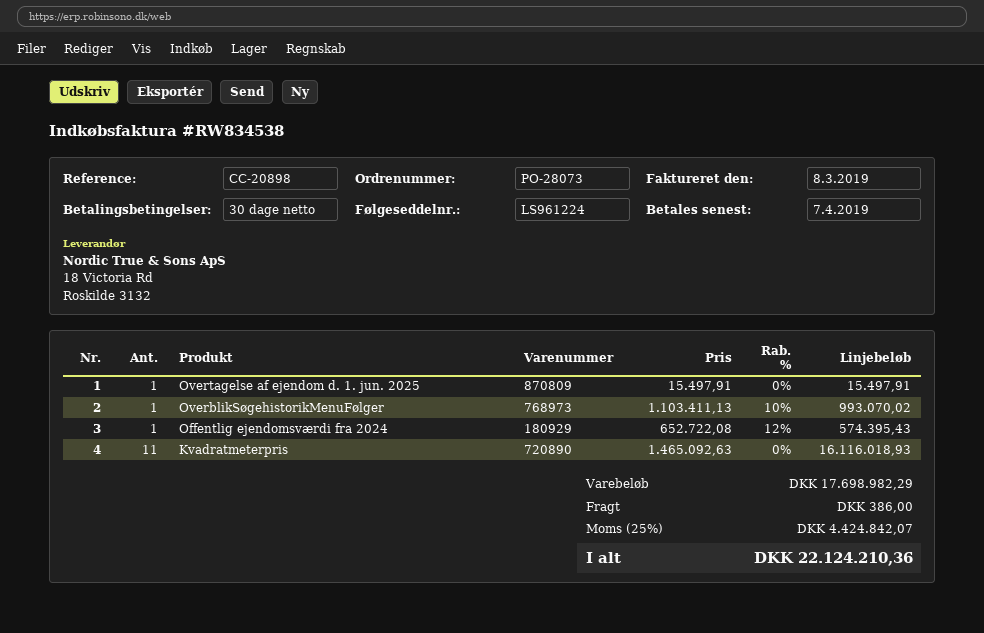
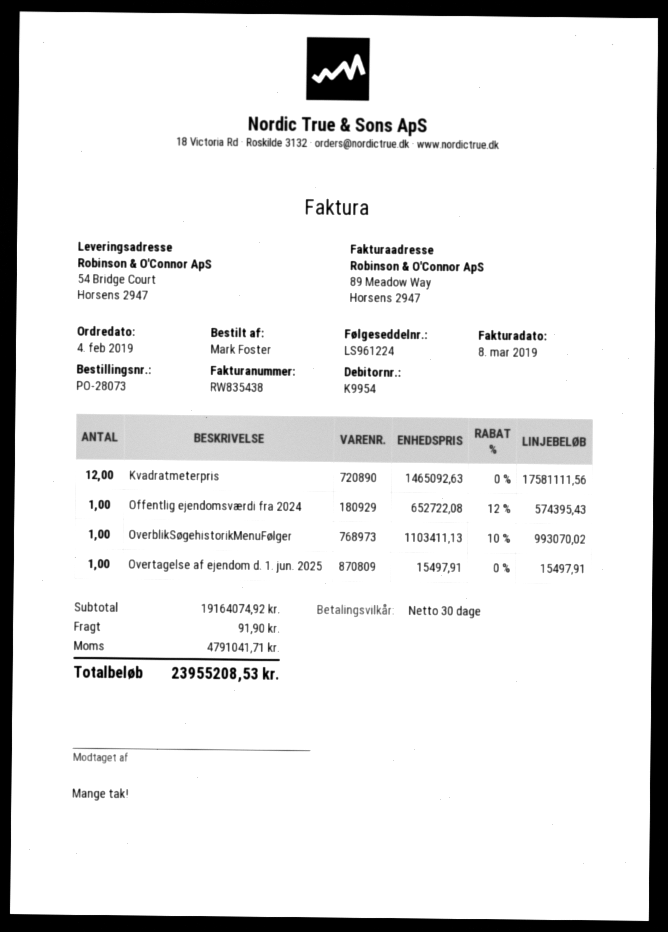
invoice number: RW834538 -> RW835438
Kvadratmeterpris: 11 x 1465092.63 = 16116018.93 -> 12 x 1465092.63 = 17581111.56
subtotal: 17698982.29 -> 19164074.92
shipping: 386.00 -> 91.90
tax: 4424842.07 -> 4791041.71
total: 22124210.36 -> 23955208.53

